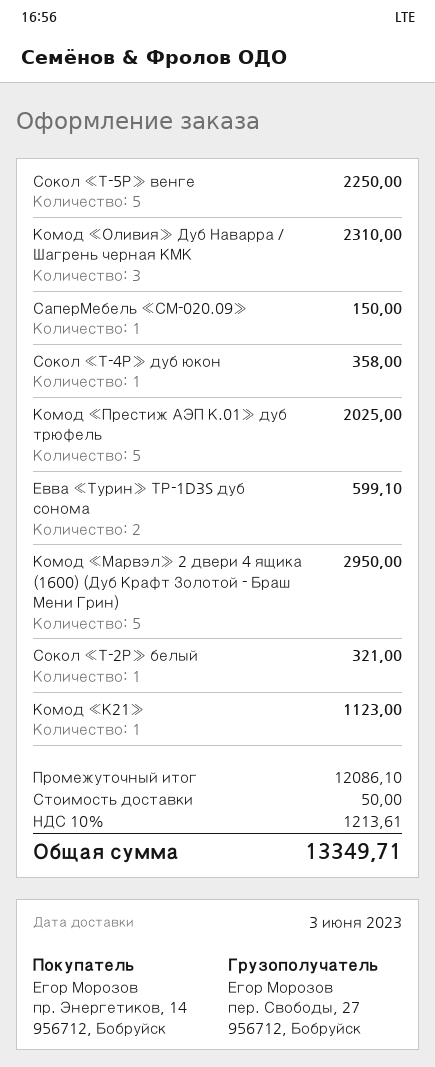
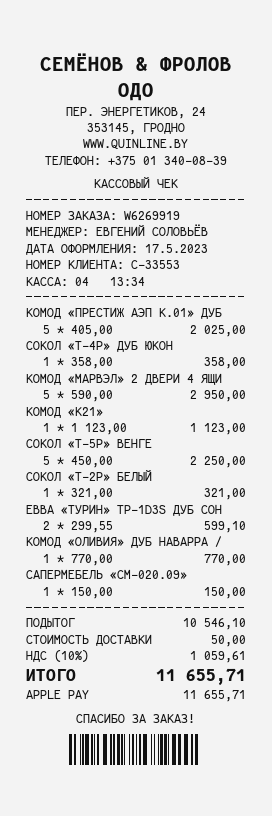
Комод «Оливия» Дуб Наварра / Шагрень черная КМК: 3 for 2310.00 -> 1 for 770.00
subtotal: 12086.10 -> 10546.10
tax: 10% = 1213.61 -> 10% = 1059.61
total: 13349.71 -> 11655.71

